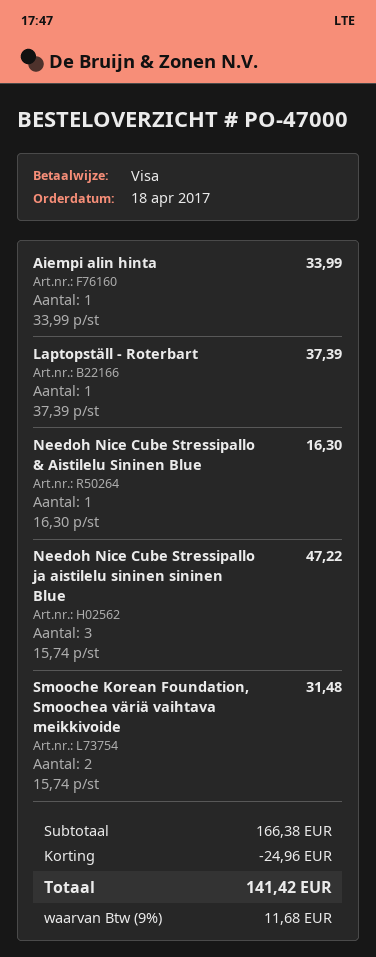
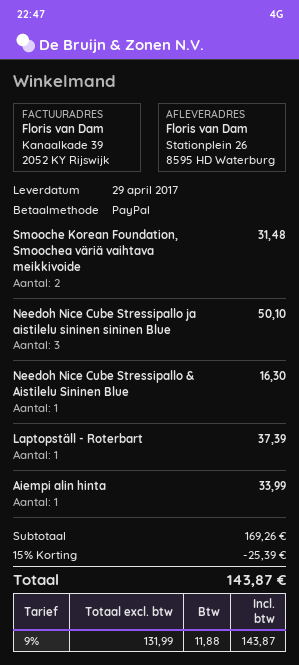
payment method: Visa -> PayPal
Needoh Nice Cube Stressipallo ja aistilelu sininen sininen Blue: 3 for 47.22 -> 3 for 50.10
subtotal: 166.38 -> 169.26
discount: 24.96 -> 25.39
tax: 9% = 11.68 -> 9% = 11.88
total: 141.42 -> 143.87

